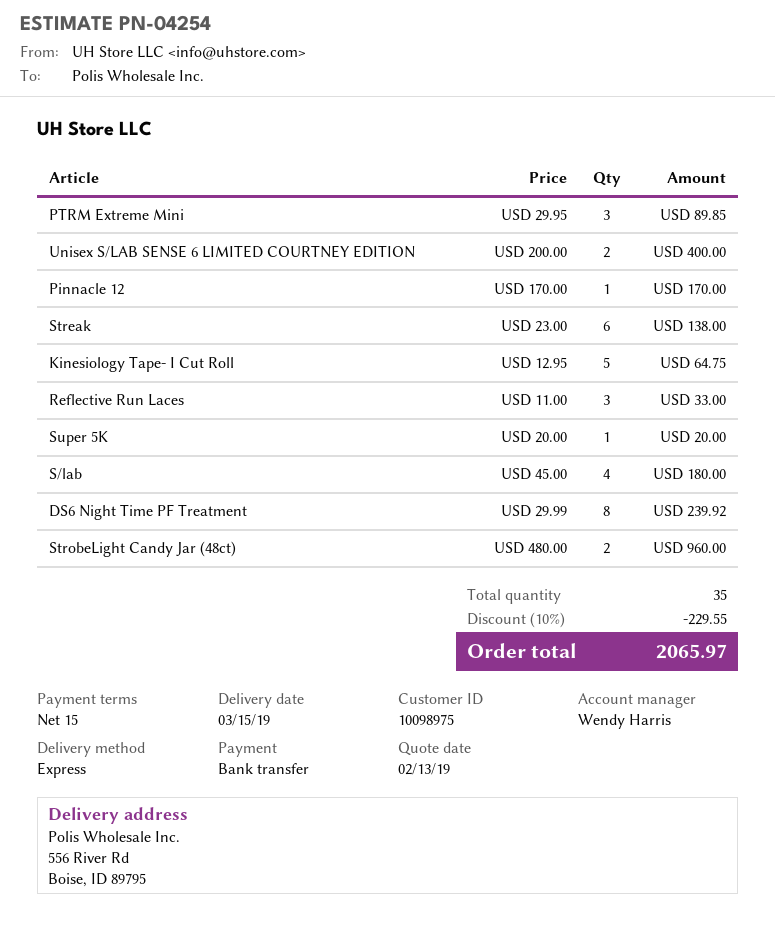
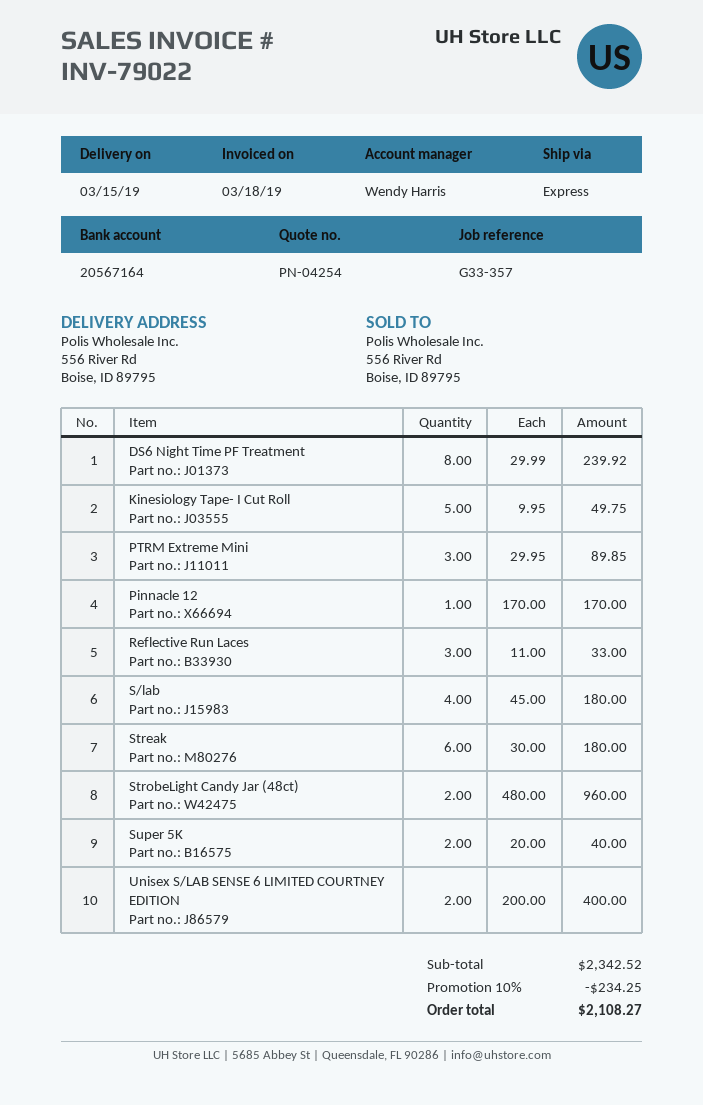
Streak: 6 x 23.00 = 138.00 -> 6 x 30.00 = 180.00
Kinesiology Tape- I Cut Roll: 5 x 12.95 = 64.75 -> 5 x 9.95 = 49.75
Super 5K: 1 x 20.00 = 20.00 -> 2 x 20.00 = 40.00
discount: 10% = 229.55 -> 10% = 234.25
total: 2065.97 -> 2108.27

